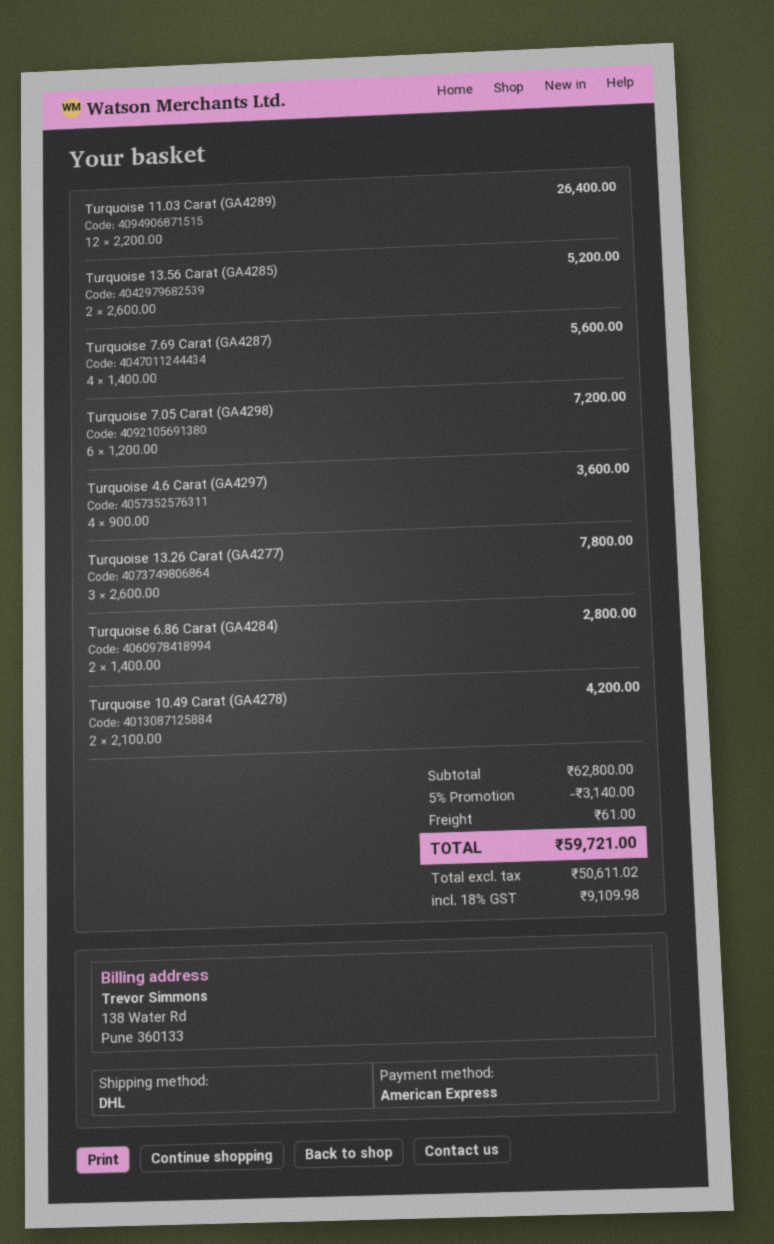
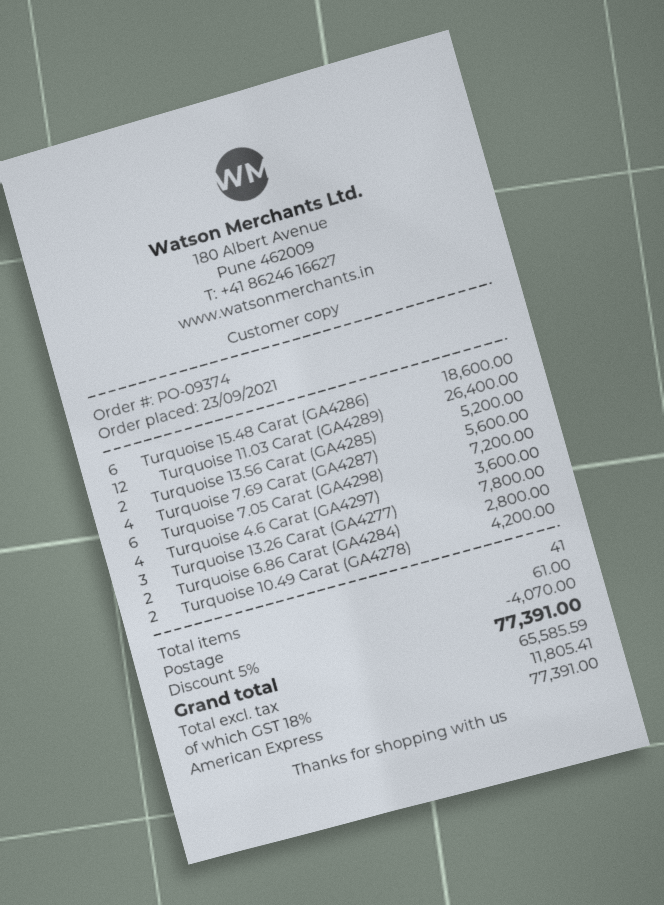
Turquoise 15.48 Carat (GA4286): none -> 6 for 18600.00
discount: 5% = 3140.00 -> 5% = 4070.00
net: 50611.02 -> 65585.59
tax: 18% = 9109.98 -> 18% = 11805.41
total: 59721.00 -> 77391.00

